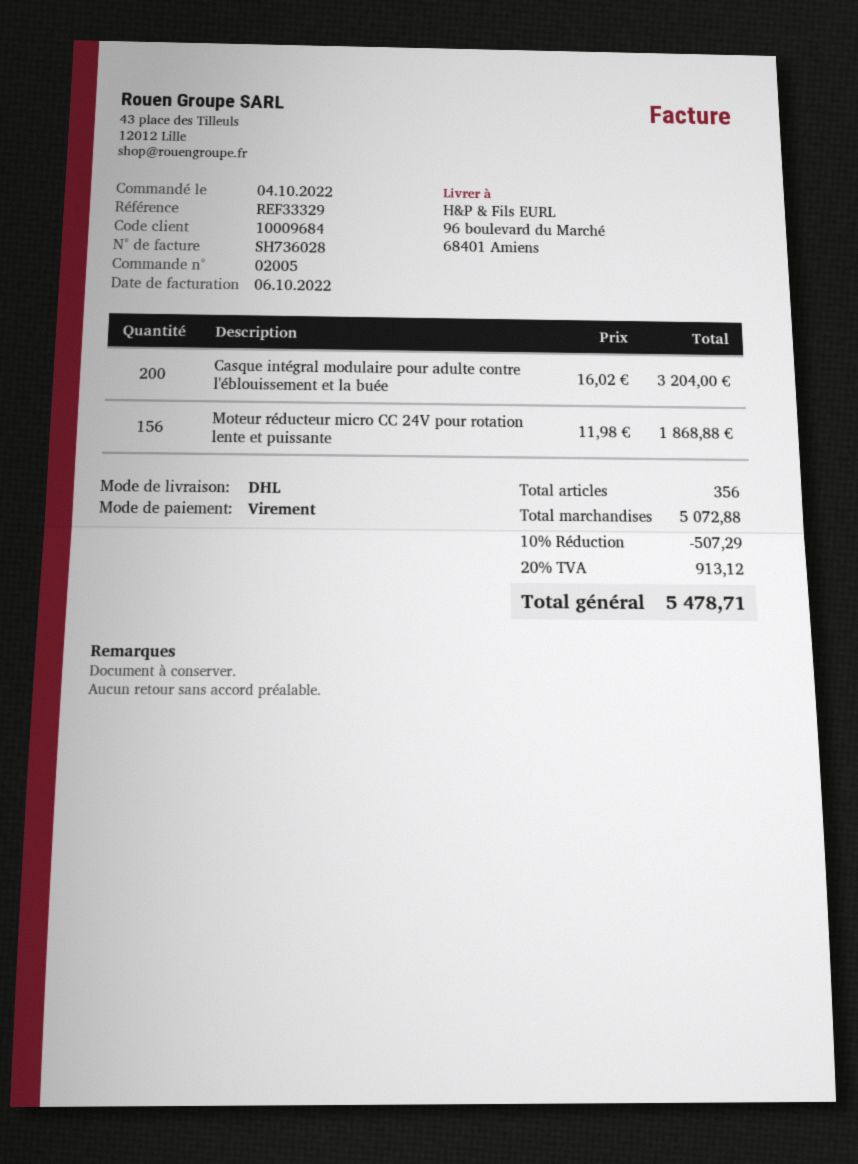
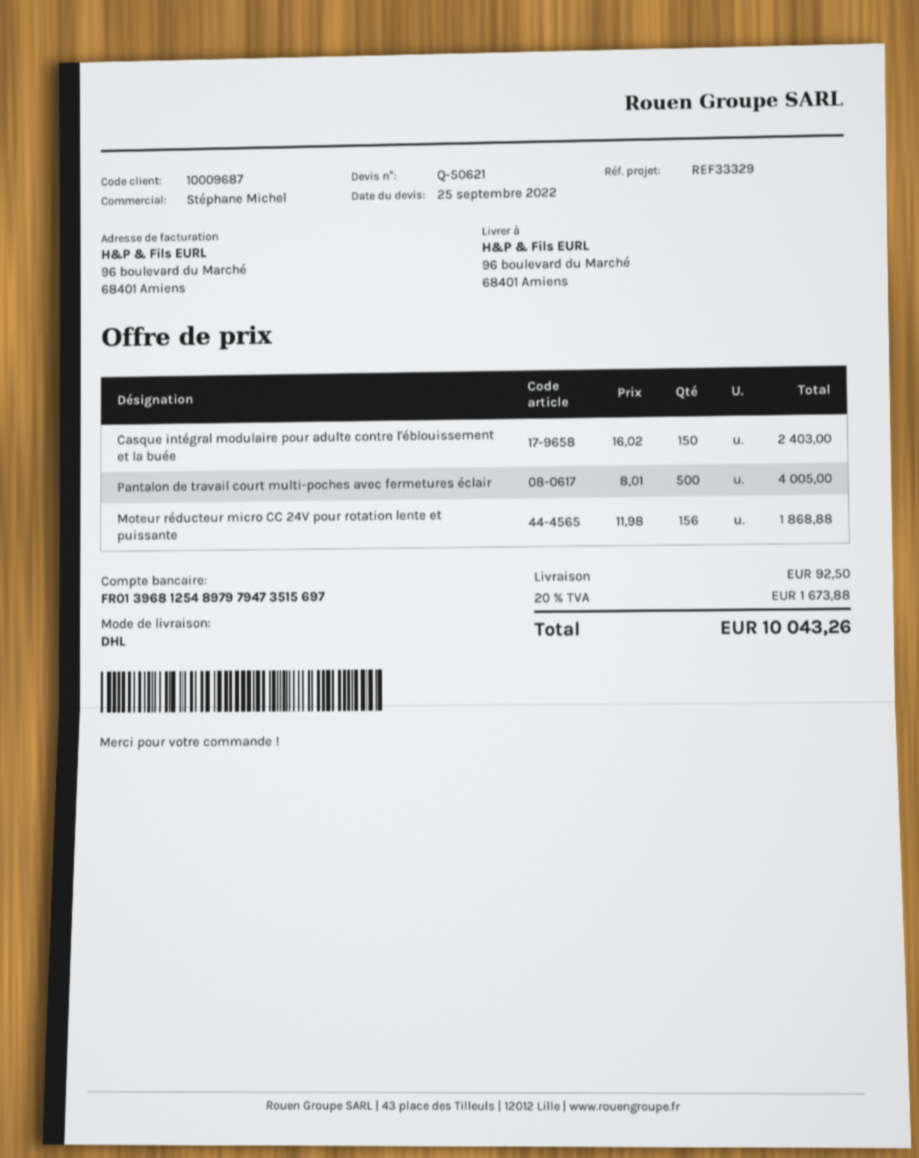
customer number: 10009684 -> 10009687
Casque intégral modulaire pour adulte contre l'éblouissement et la buée: 200 x 16.02 = 3204.00 -> 150 x 16.02 = 2403.00
Pantalon de travail court multi-poches avec fermetures éclair: none -> 500 x 8.01 = 4005.00
discount: 10% = 507.29 -> none
shipping: none -> 92.50
tax: 20% = 913.12 -> 20% = 1673.88
total: 5478.71 -> 10043.26

